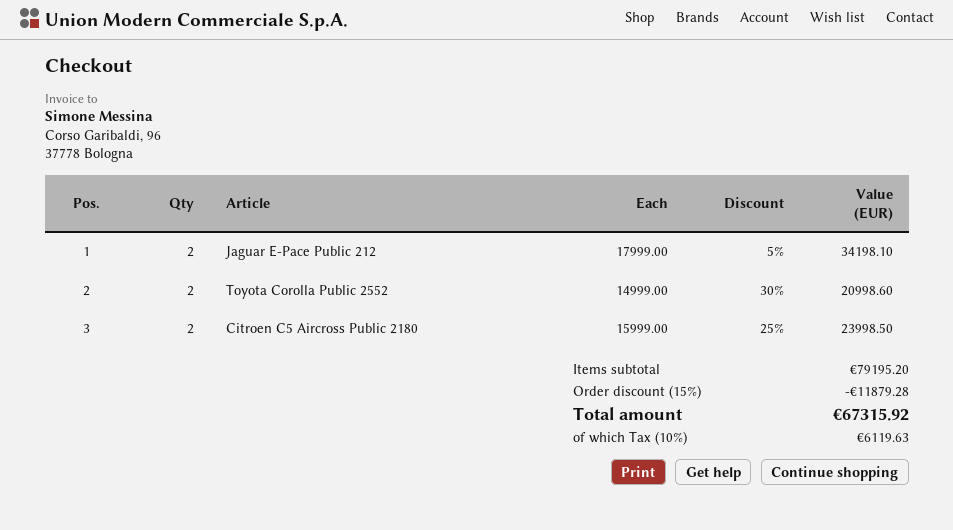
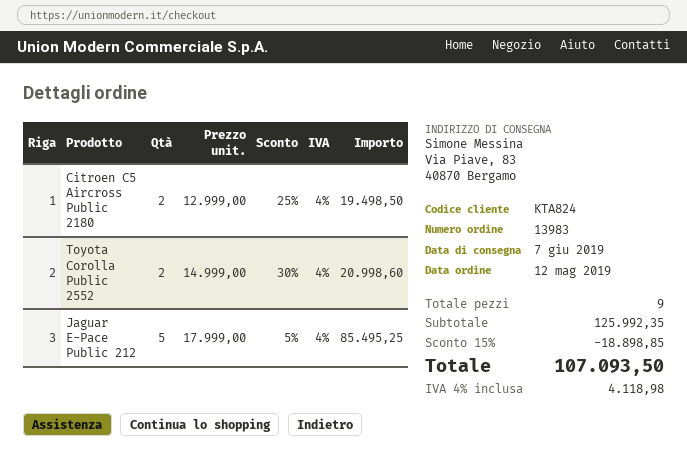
Jaguar E-Pace Public 212: 2 x 17999.00 - 5% = 34198.10 -> 5 x 17999.00 - 5% = 85495.25
Citroen C5 Aircross Public 2180: 2 x 15999.00 - 25% = 23998.50 -> 2 x 12999.00 - 25% = 19498.50
subtotal: 79195.20 -> 125992.35
discount: 15% = 11879.28 -> 15% = 18898.85
tax: 10% = 6119.63 -> 4% = 4118.98
total: 67315.92 -> 107093.50

